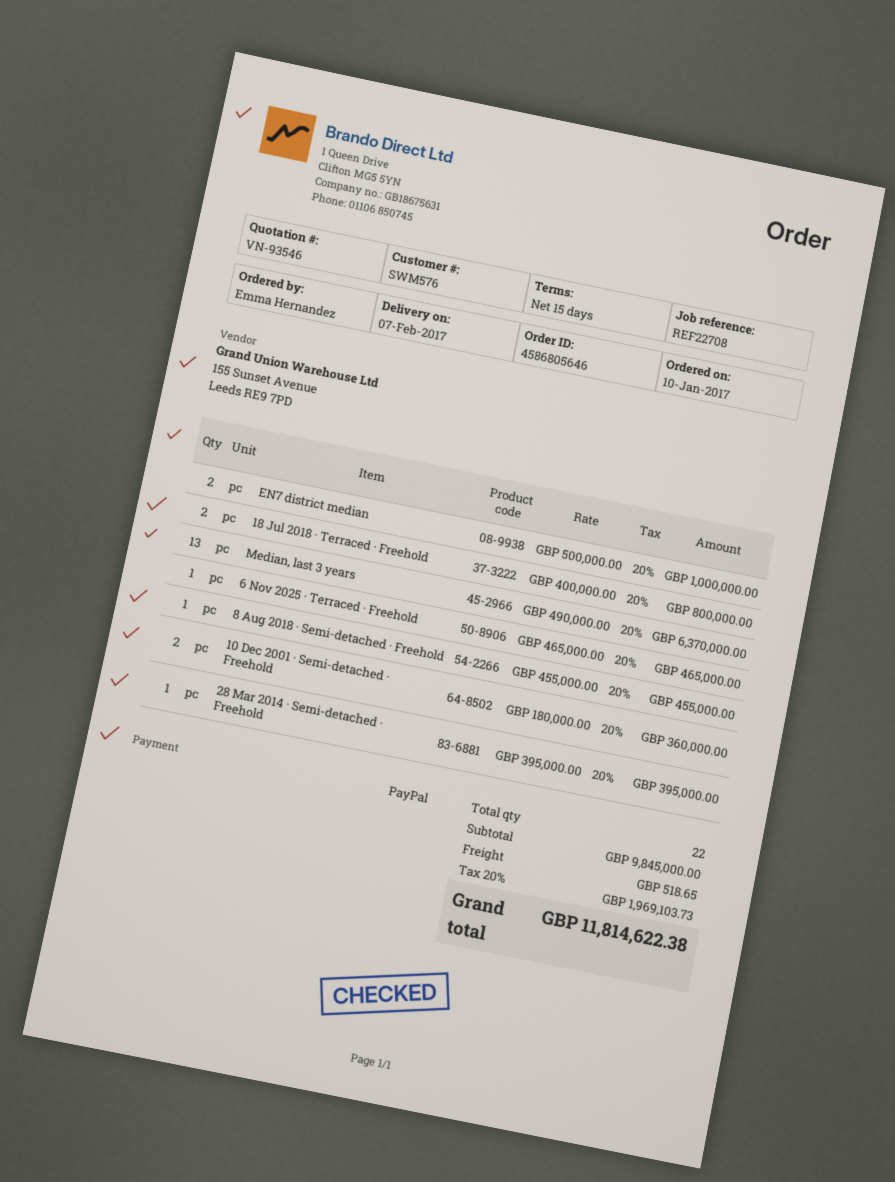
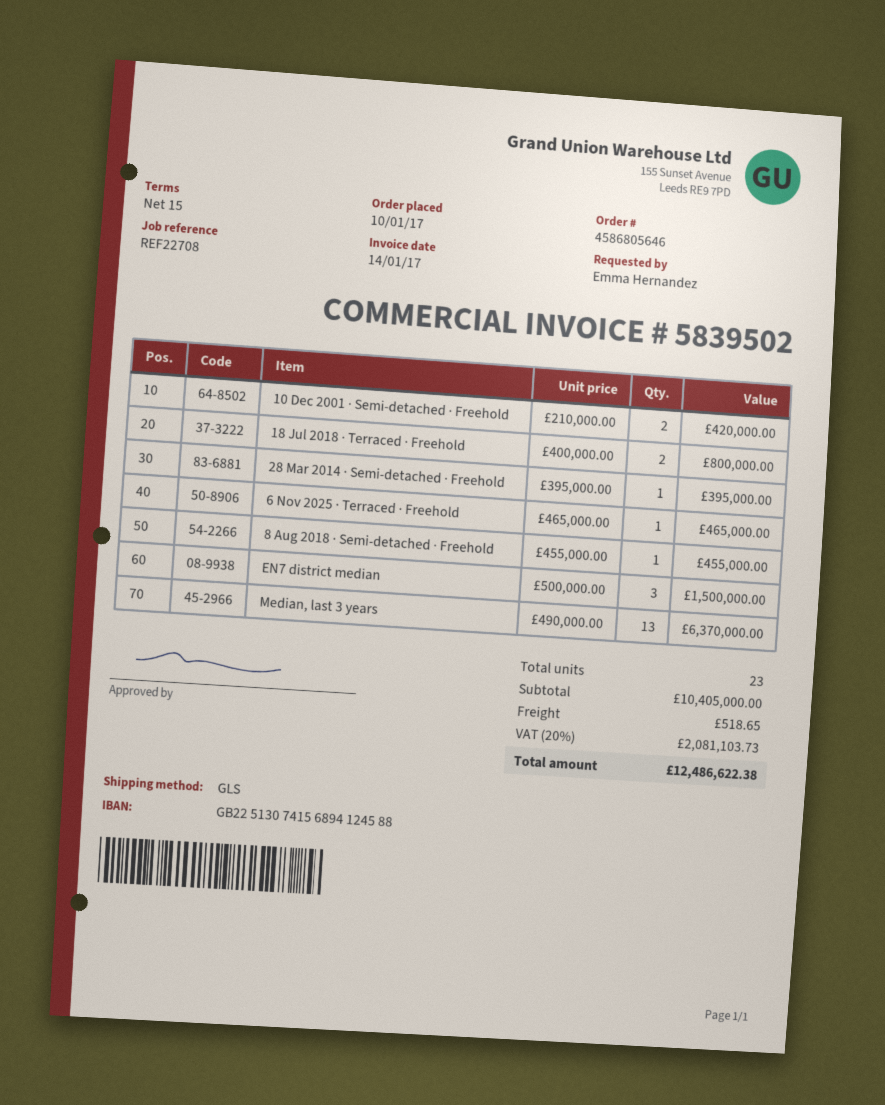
EN7 district median: 2 x 500000.00 = 1000000.00 -> 3 x 500000.00 = 1500000.00
10 Dec 2001 · Semi-detached · Freehold: 2 x 180000.00 = 360000.00 -> 2 x 210000.00 = 420000.00
total quantity: 22 -> 23
subtotal: 9845000.00 -> 10405000.00
tax: 20% = 1969103.73 -> 20% = 2081103.73
total: 11814622.38 -> 12486622.38

